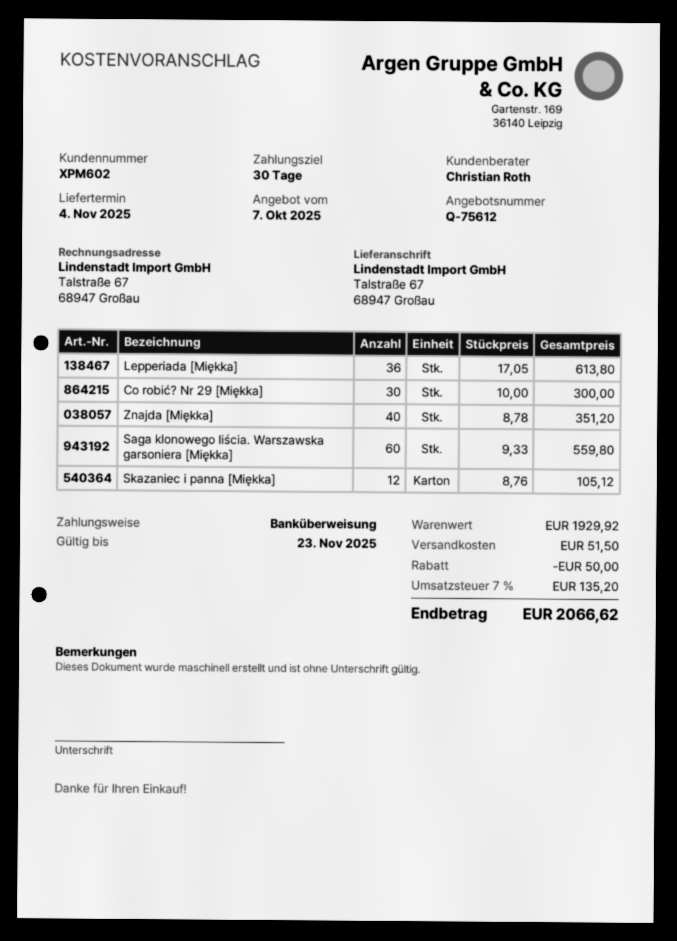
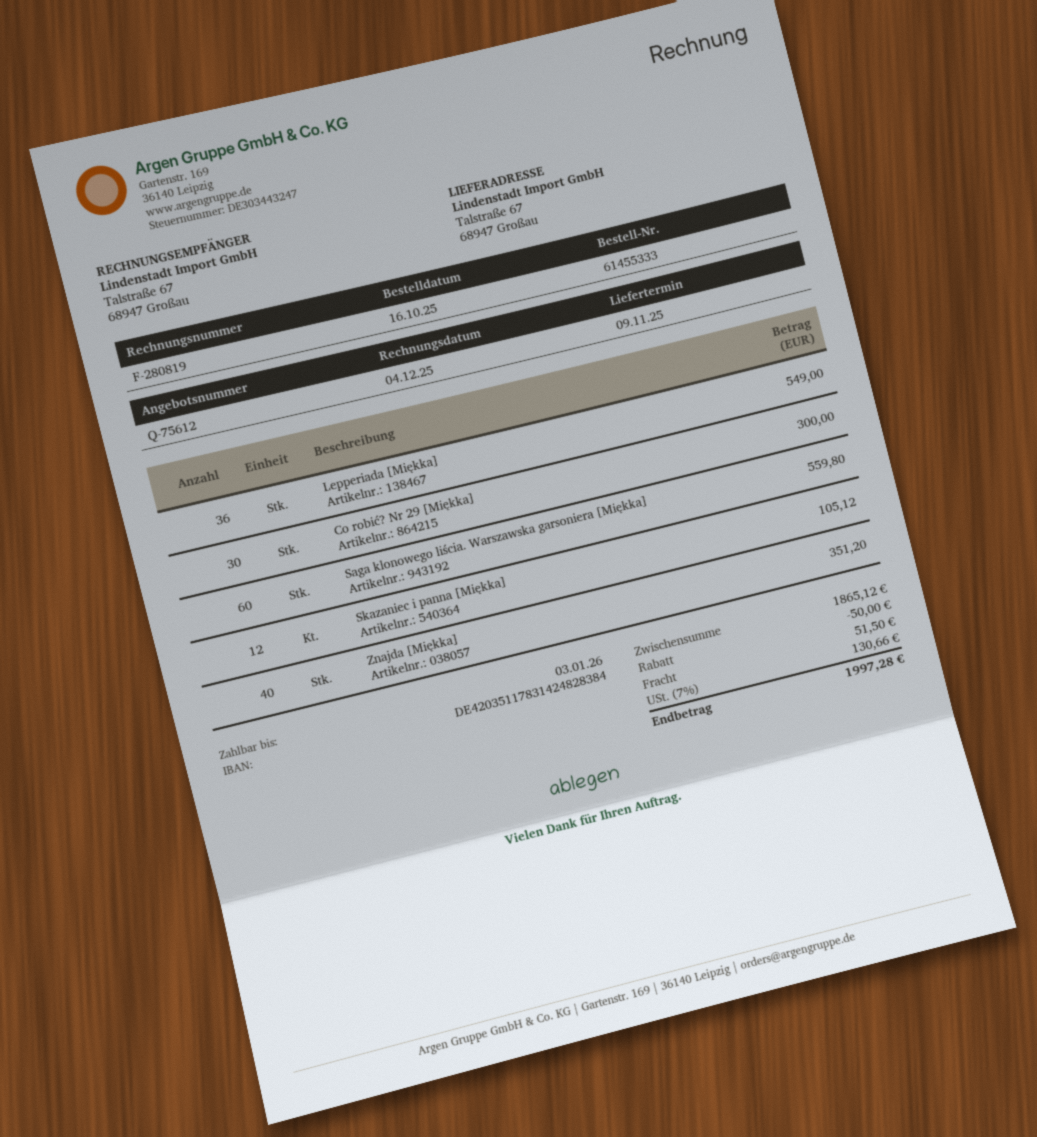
delivery date: 2025-11-04 -> 2025-11-09
Lepperiada [Miękka]: 36 for 613.80 -> 36 for 549.00
subtotal: 1929.92 -> 1865.12
tax: 7% = 135.20 -> 7% = 130.66
total: 2066.62 -> 1997.28

